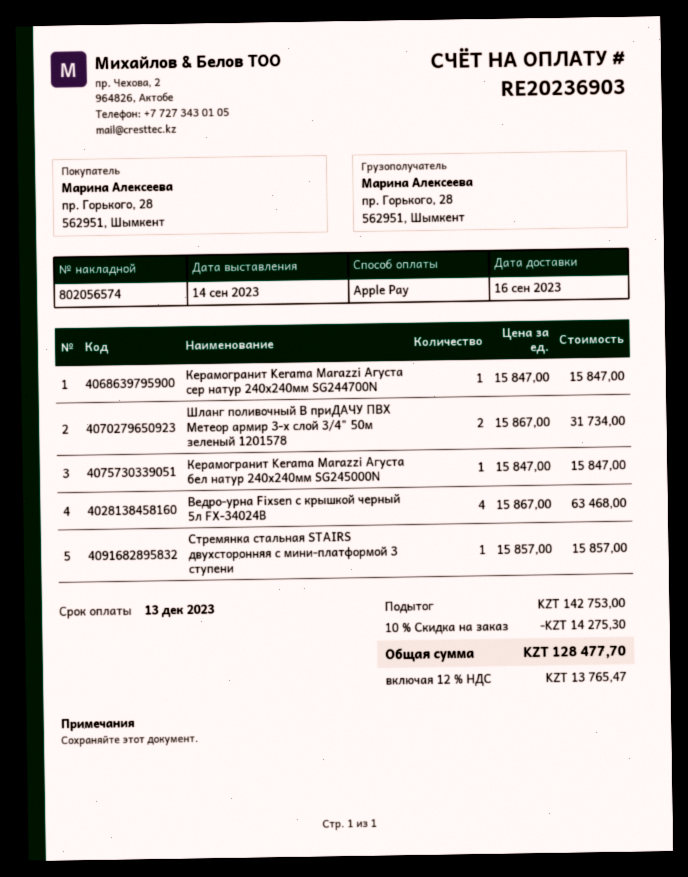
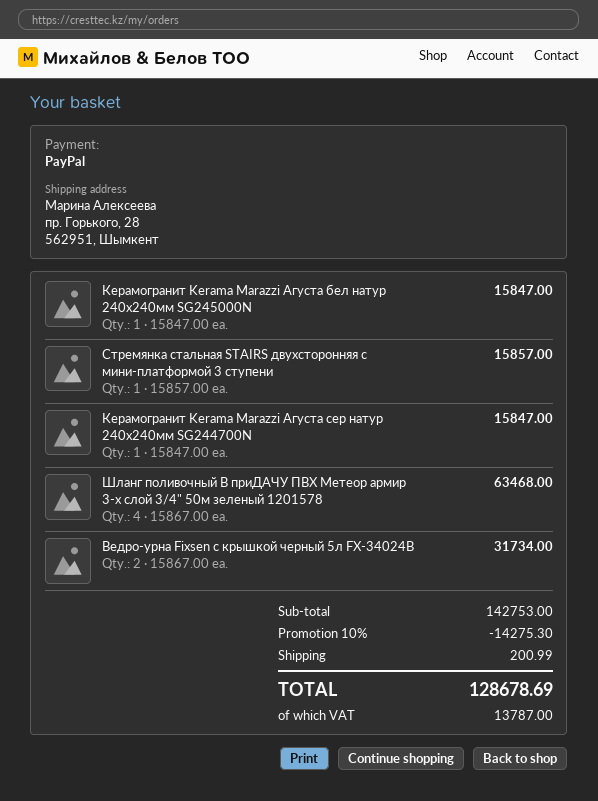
payment method: Apple Pay -> PayPal
Шланг поливочный В приДАЧУ ПВХ Метеор армир 3-х слой 3/4" 50м зеленый 1201578: 2 x 15867.00 = 31734.00 -> 4 x 15867.00 = 63468.00
Ведро-урна Fixsen с крышкой черный 5л FX-34024B: 4 x 15867.00 = 63468.00 -> 2 x 15867.00 = 31734.00
shipping: none -> 200.99
tax: 13765.47 -> 13787.00
total: 128477.70 -> 128678.69

